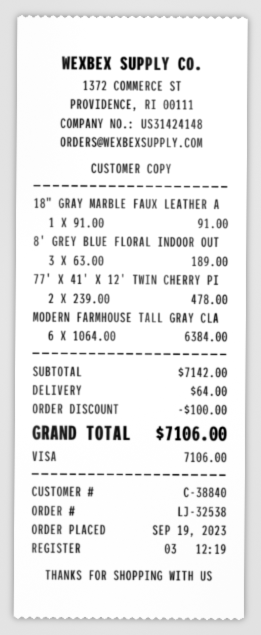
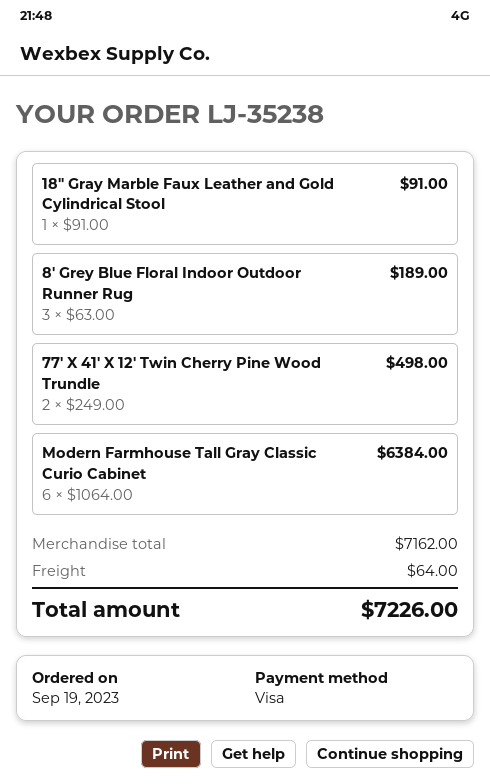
order number: LJ-32538 -> LJ-35238
77' X 41' X 12' TWIN CHERRY PI: 2 x 239.00 = 478.00 -> 2 x 249.00 = 498.00
subtotal: 7142.00 -> 7162.00
discount: 100.00 -> none
total: 7106.00 -> 7226.00

